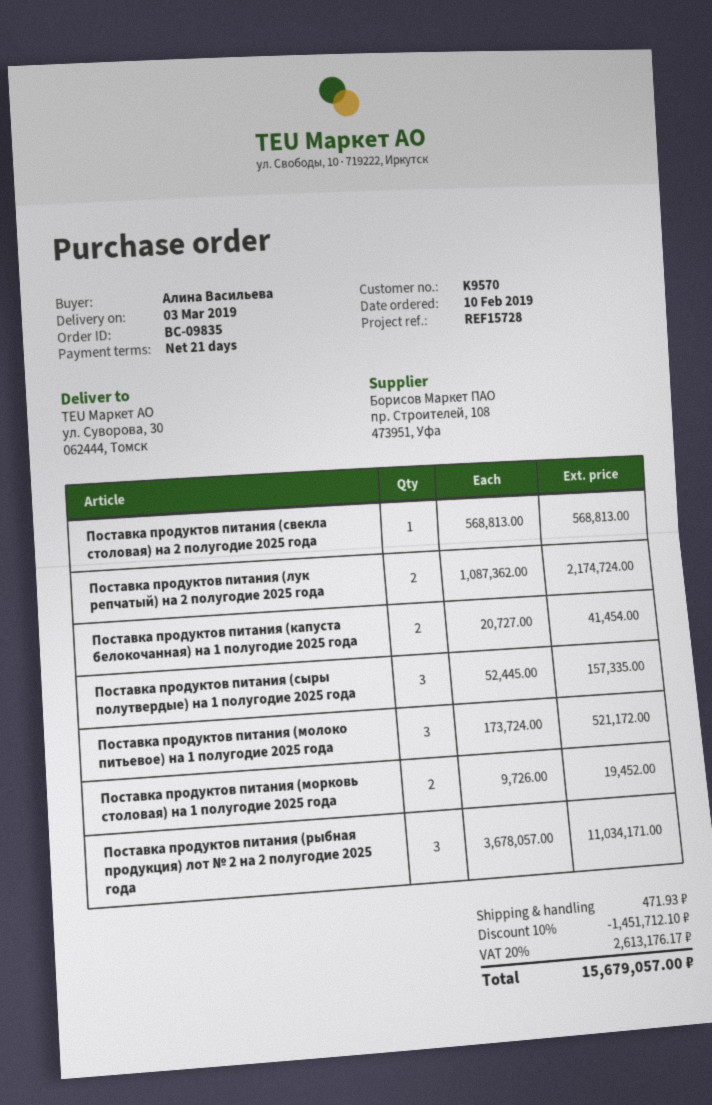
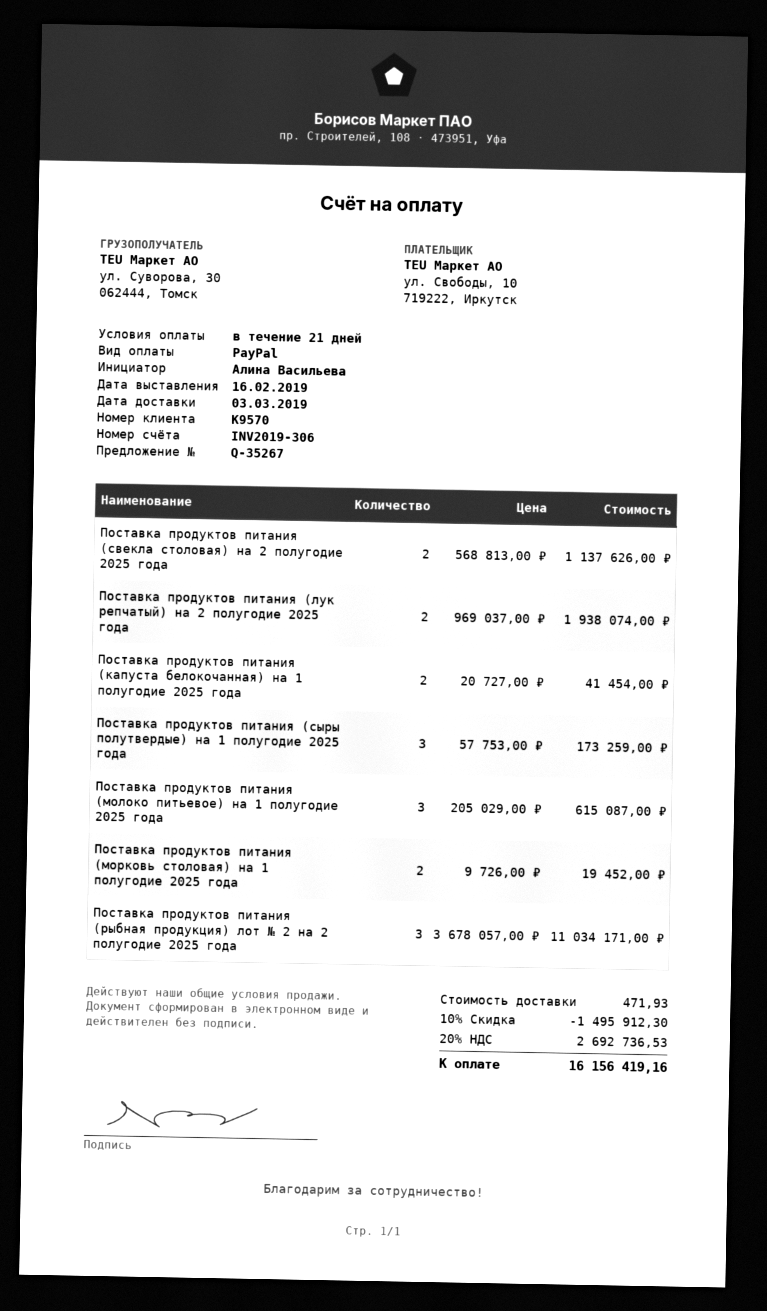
Поставка продуктов питания (свекла столовая) на 2 полугодие 2025 года: 1 x 568813.00 = 568813.00 -> 2 x 568813.00 = 1137626.00
Поставка продуктов питания (лук репчатый) на 2 полугодие 2025 года: 2 x 1087362.00 = 2174724.00 -> 2 x 969037.00 = 1938074.00
Поставка продуктов питания (сыры полутвердые) на 1 полугодие 2025 года: 3 x 52445.00 = 157335.00 -> 3 x 57753.00 = 173259.00
Поставка продуктов питания (молоко питьевое) на 1 полугодие 2025 года: 3 x 173724.00 = 521172.00 -> 3 x 205029.00 = 615087.00
discount: 10% = 1451712.10 -> 10% = 1495912.30
tax: 20% = 2613176.17 -> 20% = 2692736.53
total: 15679057.00 -> 16156419.16

